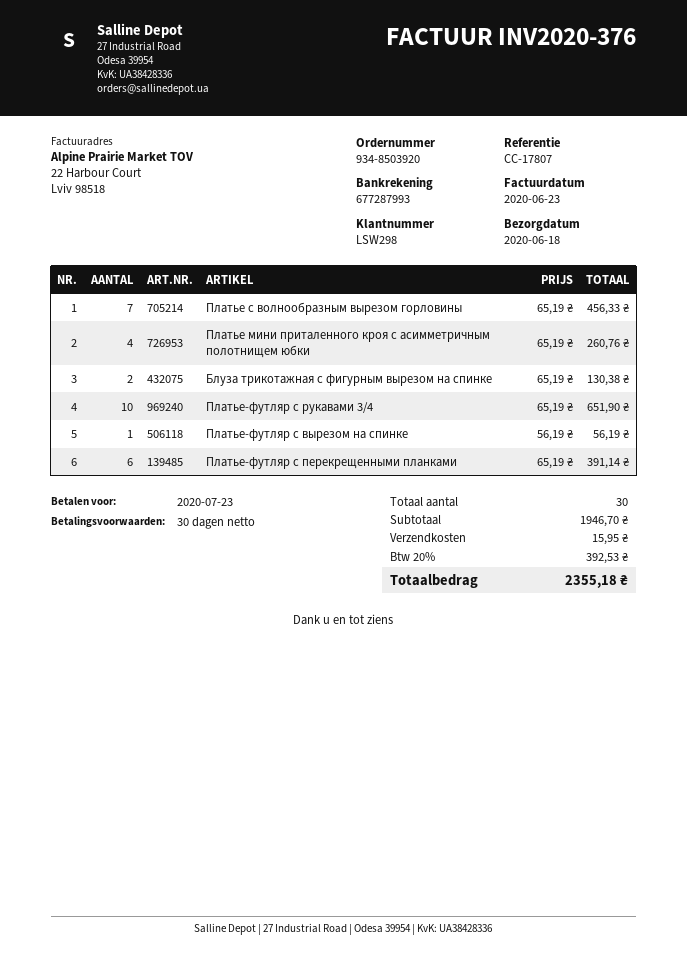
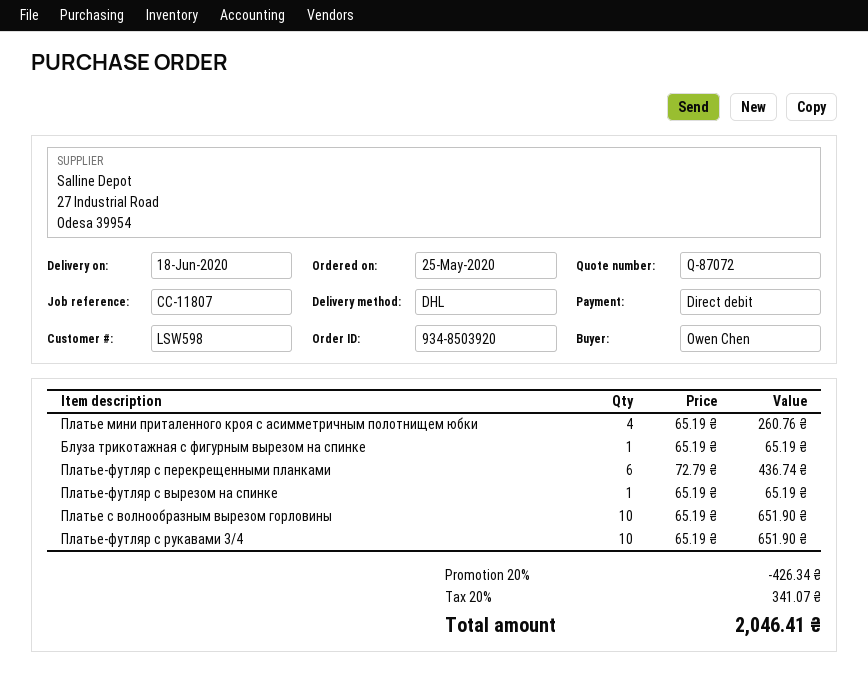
customer number: LSW298 -> LSW598
reference: CC-17807 -> CC-11807
Платье с волнообразным вырезом горловины: 7 x 65.19 = 456.33 -> 10 x 65.19 = 651.90
Блуза трикотажная с фигурным вырезом на спинке: 2 x 65.19 = 130.38 -> 1 x 65.19 = 65.19
Платье-футляр с вырезом на спинке: 1 x 56.19 = 56.19 -> 1 x 65.19 = 65.19
Платье-футляр с перекрещенными планками: 6 x 65.19 = 391.14 -> 6 x 72.79 = 436.74
discount: none -> 20% = 426.34
shipping: 15.95 -> none
tax: 20% = 392.53 -> 20% = 341.07
total: 2355.18 -> 2046.41

